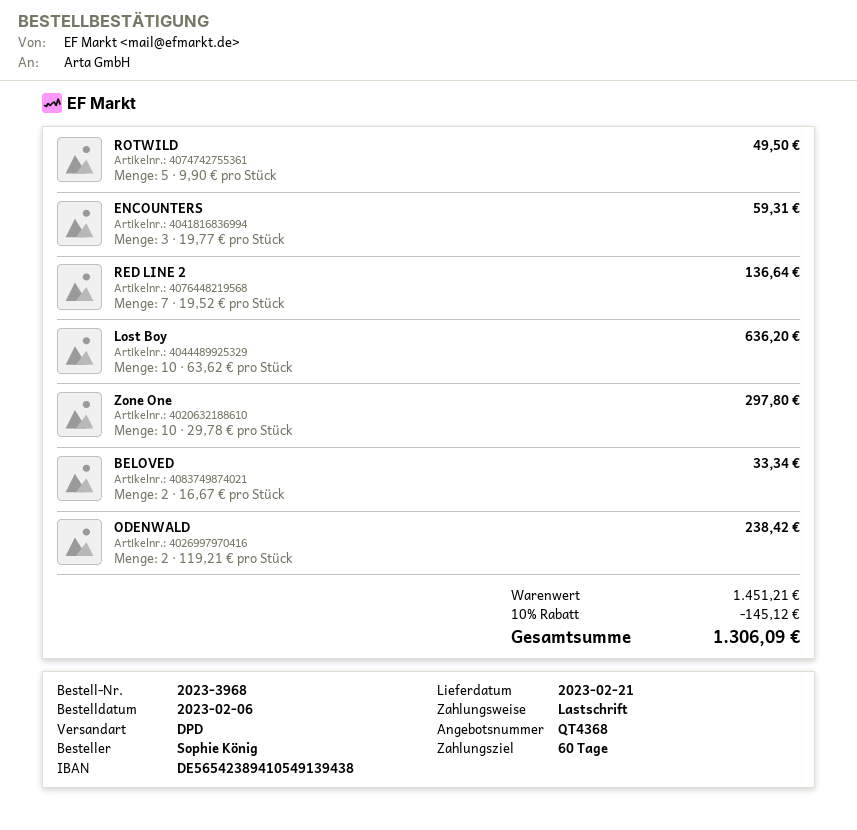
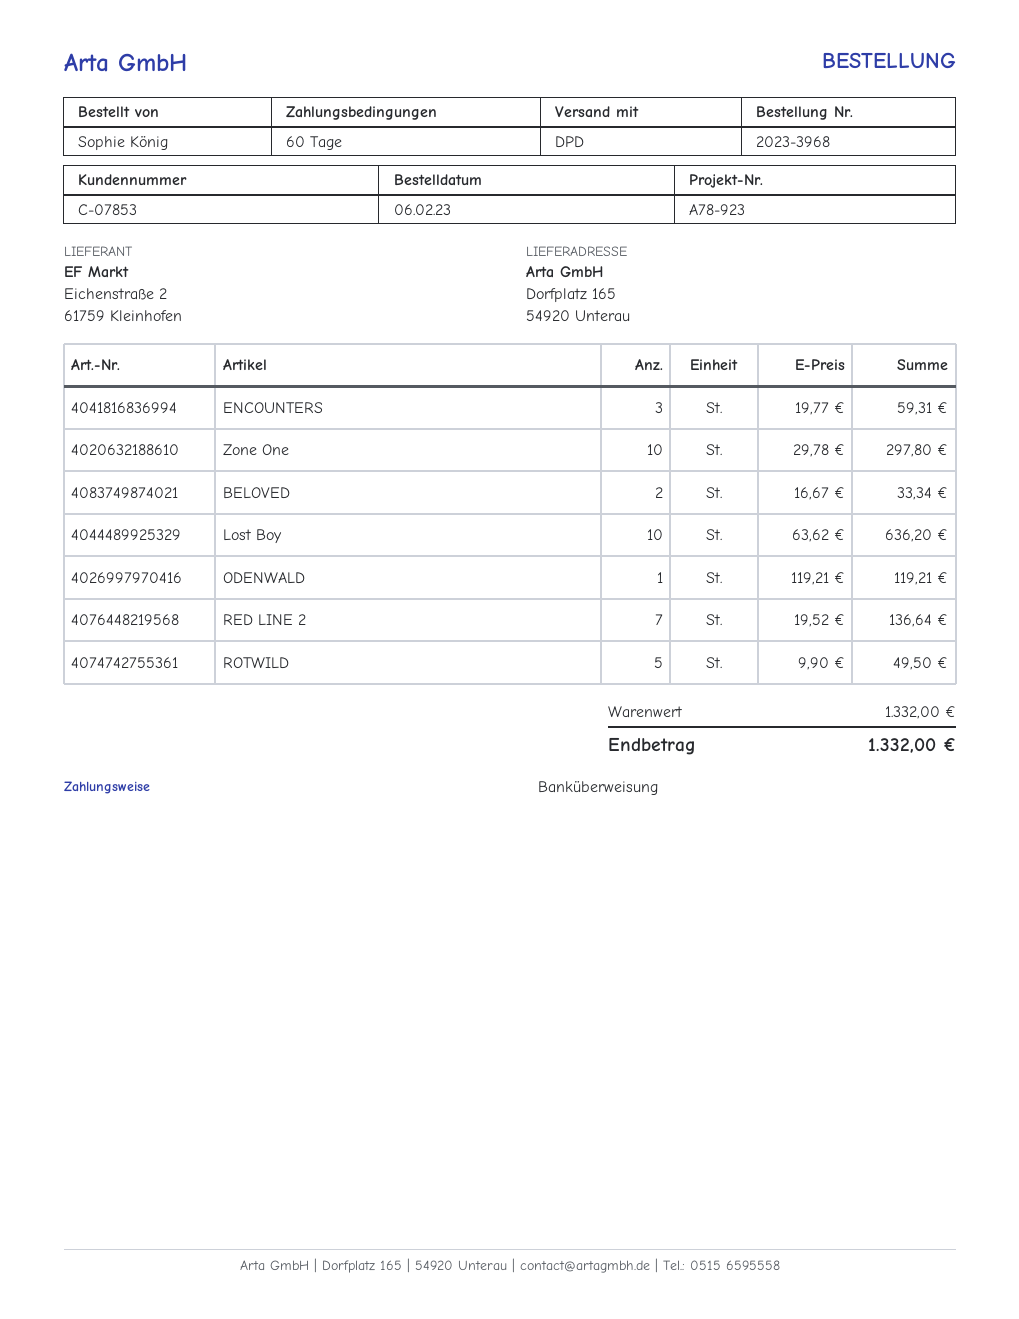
payment method: direct debit -> bank transfer
ODENWALD: 2 x 119.21 = 238.42 -> 1 x 119.21 = 119.21
subtotal: 1451.21 -> 1332.00
discount: 10% = 145.12 -> none
total: 1306.09 -> 1332.00

